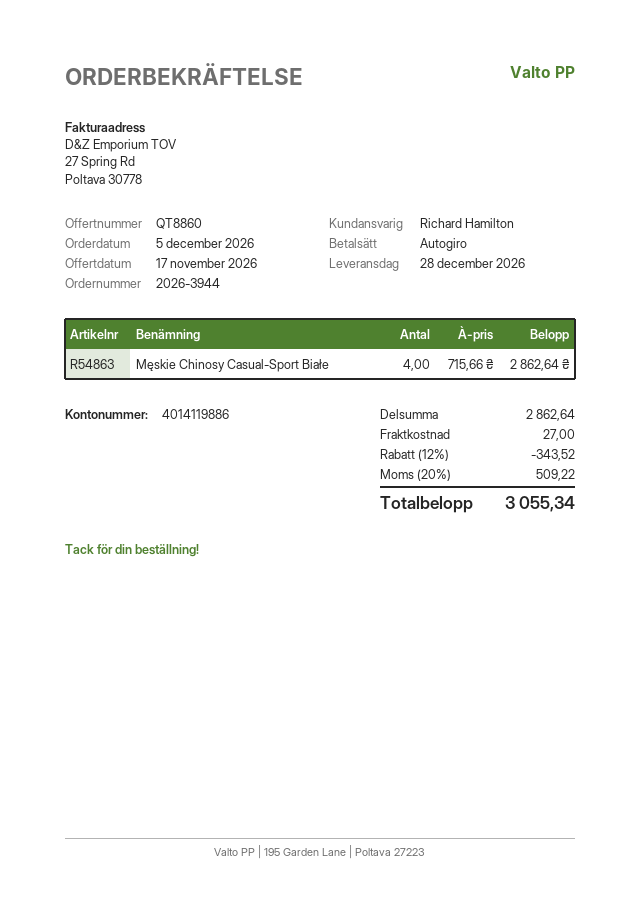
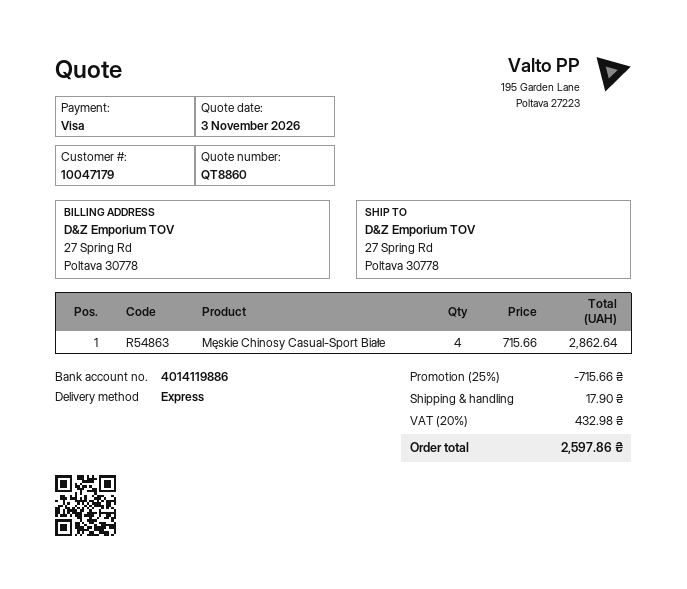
quote date: 2026-11-17 -> 2026-11-03
payment method: direct debit -> Visa
discount: 12% = 343.52 -> 25% = 715.66
shipping: 27.00 -> 17.90
tax: 20% = 509.22 -> 20% = 432.98
total: 3055.34 -> 2597.86

